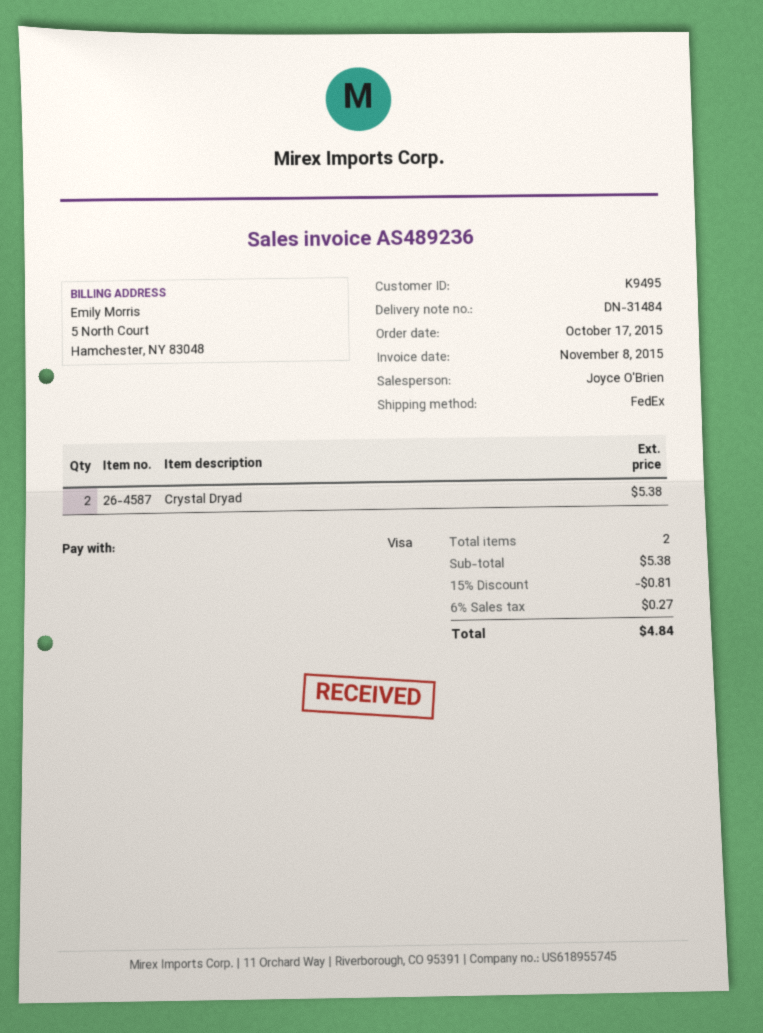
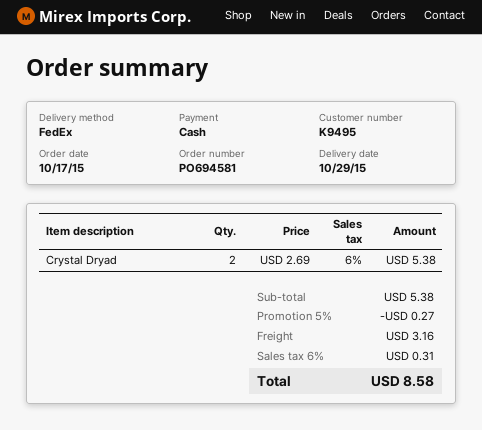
payment method: Visa -> cash
discount: 15% = 0.81 -> 5% = 0.27
shipping: none -> 3.16
tax: 6% = 0.27 -> 6% = 0.31
total: 4.84 -> 8.58

